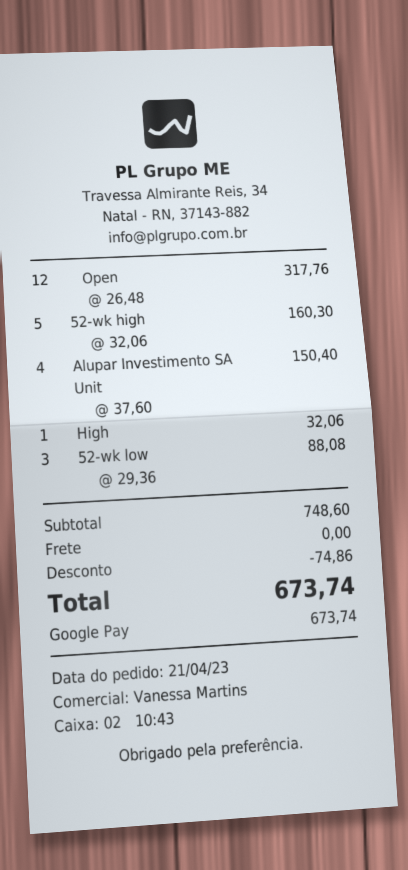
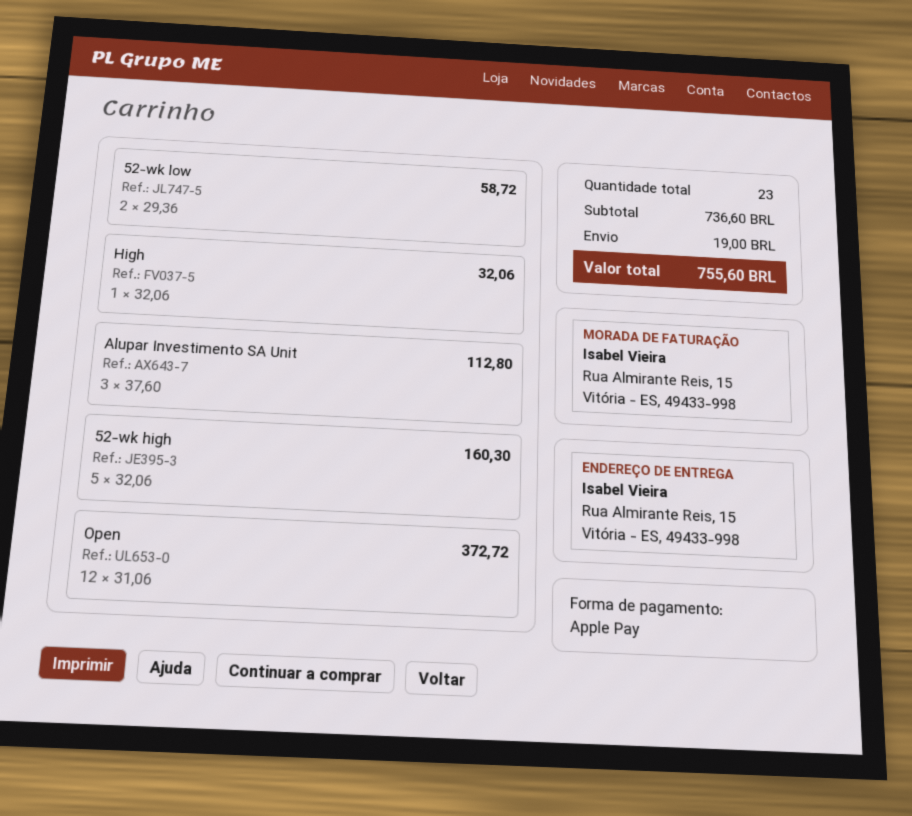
payment method: Google Pay -> Apple Pay
Open: 12 x 26.48 = 317.76 -> 12 x 31.06 = 372.72
Alupar Investimento SA Unit: 4 x 37.60 = 150.40 -> 3 x 37.60 = 112.80
52-wk low: 3 x 29.36 = 88.08 -> 2 x 29.36 = 58.72
subtotal: 748.60 -> 736.60
discount: 74.86 -> none
shipping: 0.00 -> 19.00
total: 673.74 -> 755.60

